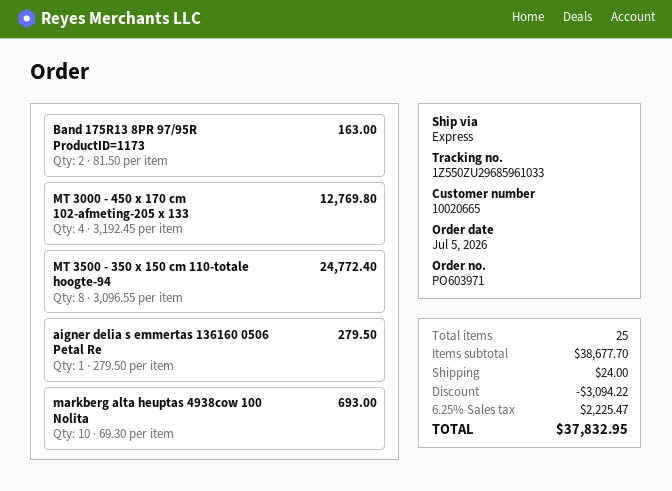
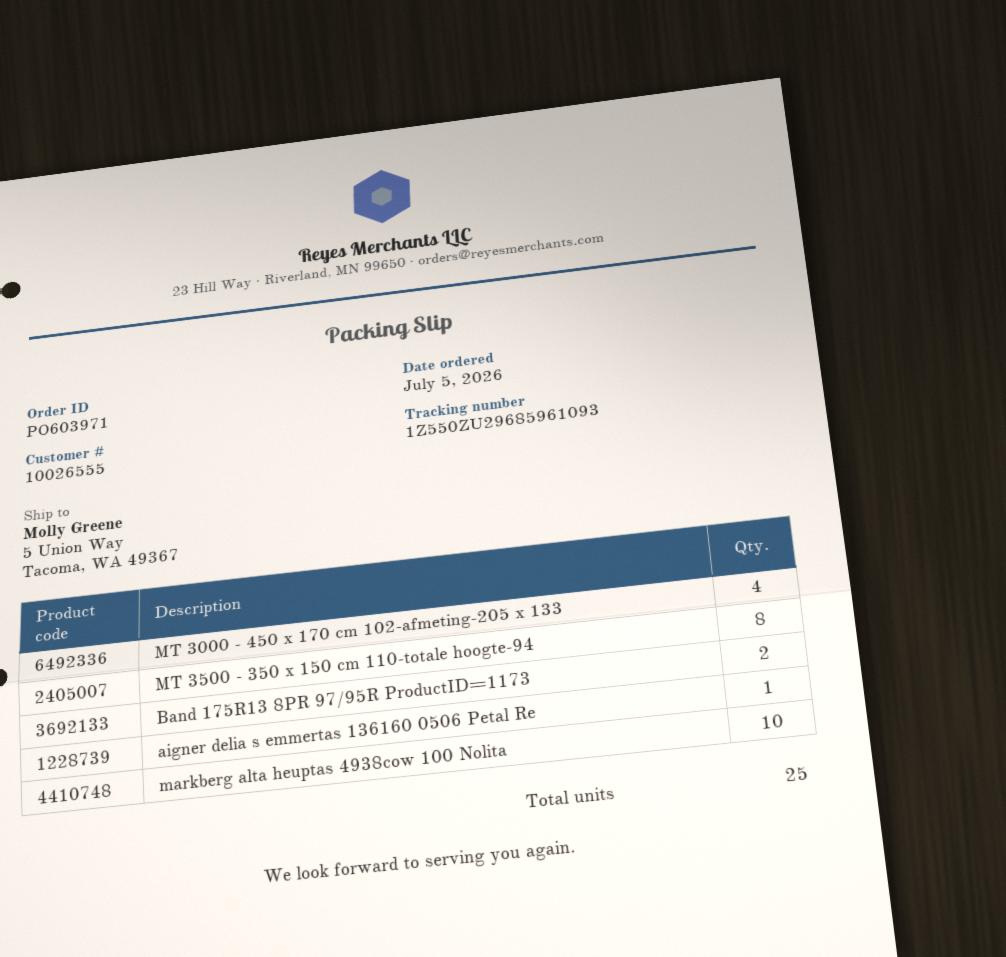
customer number: 10020665 -> 10026555
tracking number: 1Z550ZU29685961033 -> 1Z550ZU29685961093

